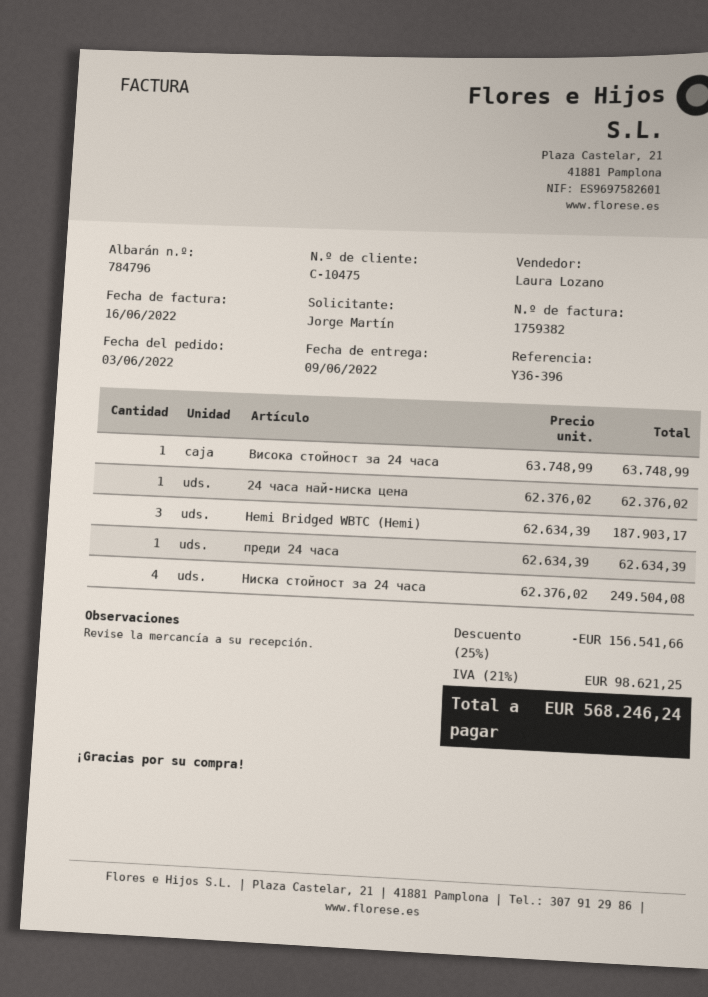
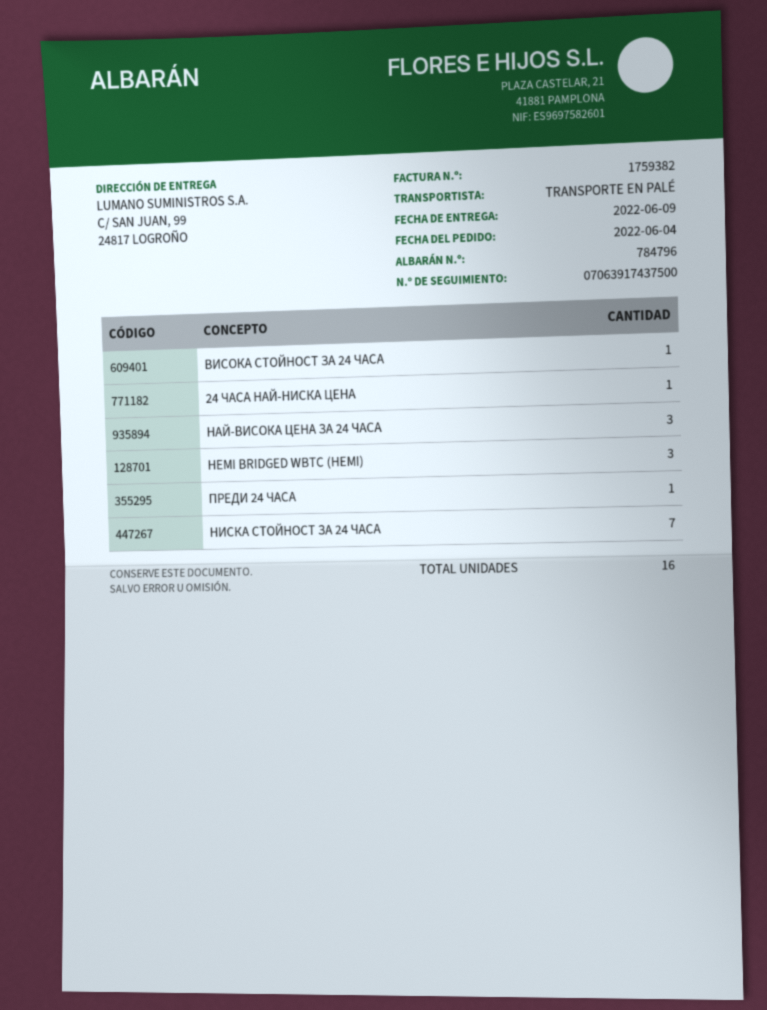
order date: 2022-06-03 -> 2022-06-04
Ниска стойност за 24 часа: 4 -> 7
НАЙ-ВИСОКА ЦЕНА ЗА 24 ЧАСА: none -> 3

